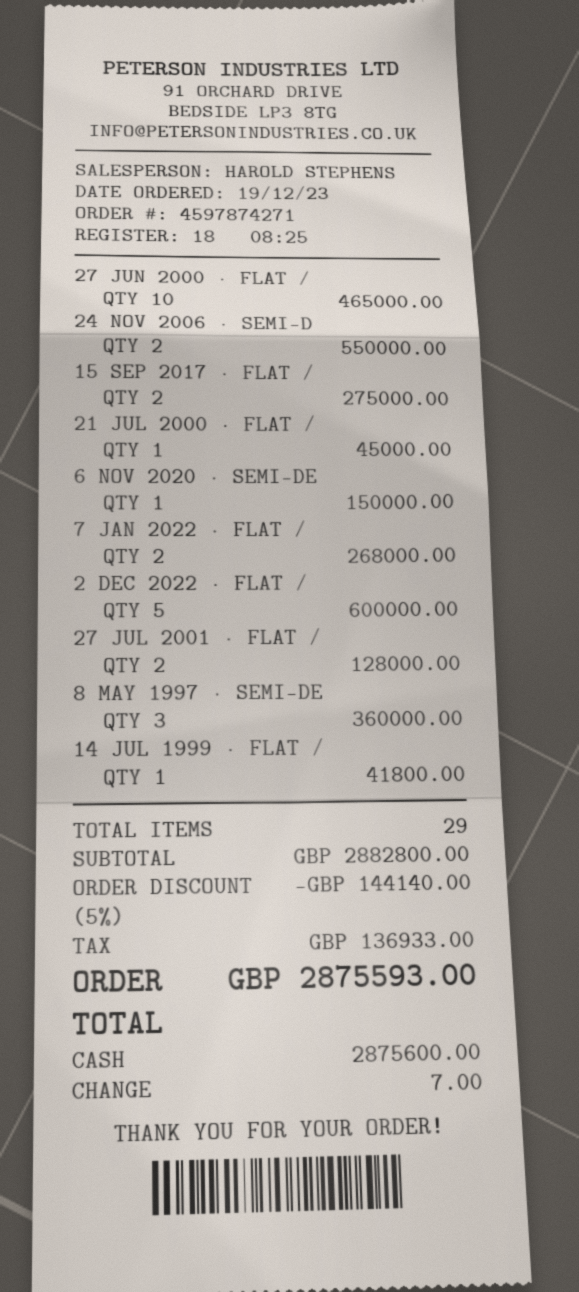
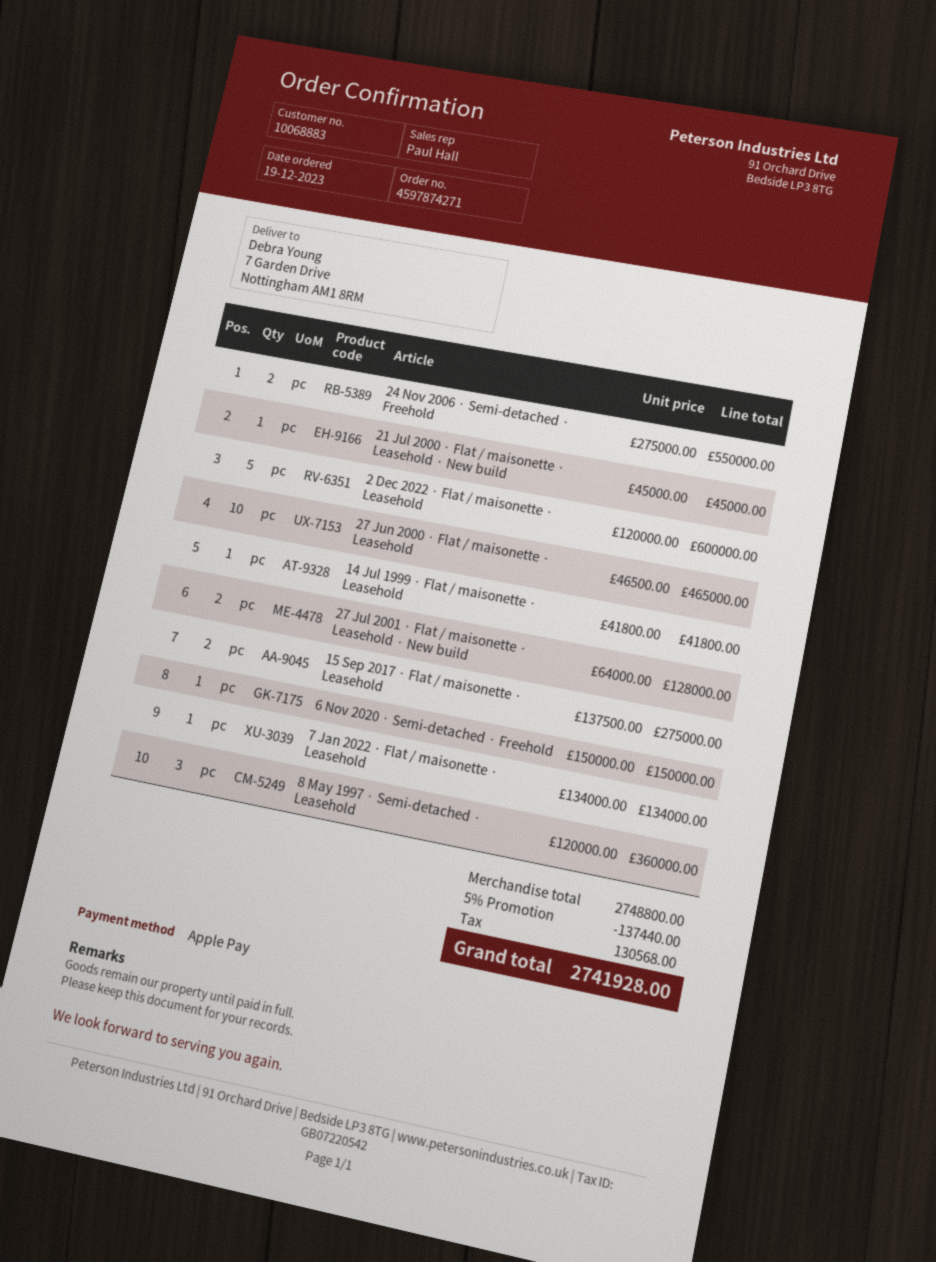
sales rep: HAROLD STEPHENS -> Paul Hall
payment method: cash -> Apple Pay
7 JAN 2022 · FLAT /: 2 for 268000.00 -> 1 for 134000.00
subtotal: 2882800.00 -> 2748800.00
discount: 5% = 144140.00 -> 5% = 137440.00
tax: 136933.00 -> 130568.00
total: 2875593.00 -> 2741928.00

